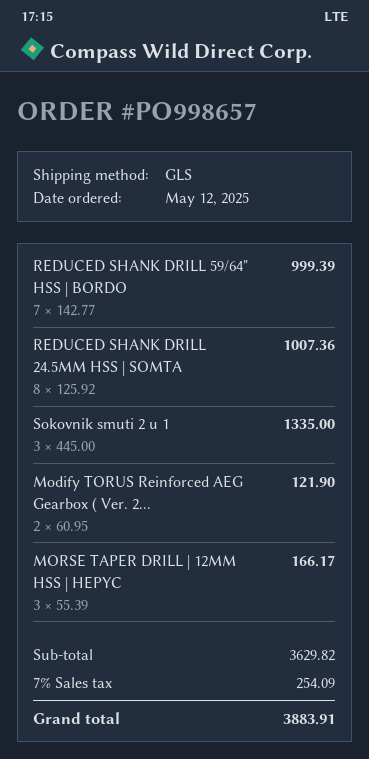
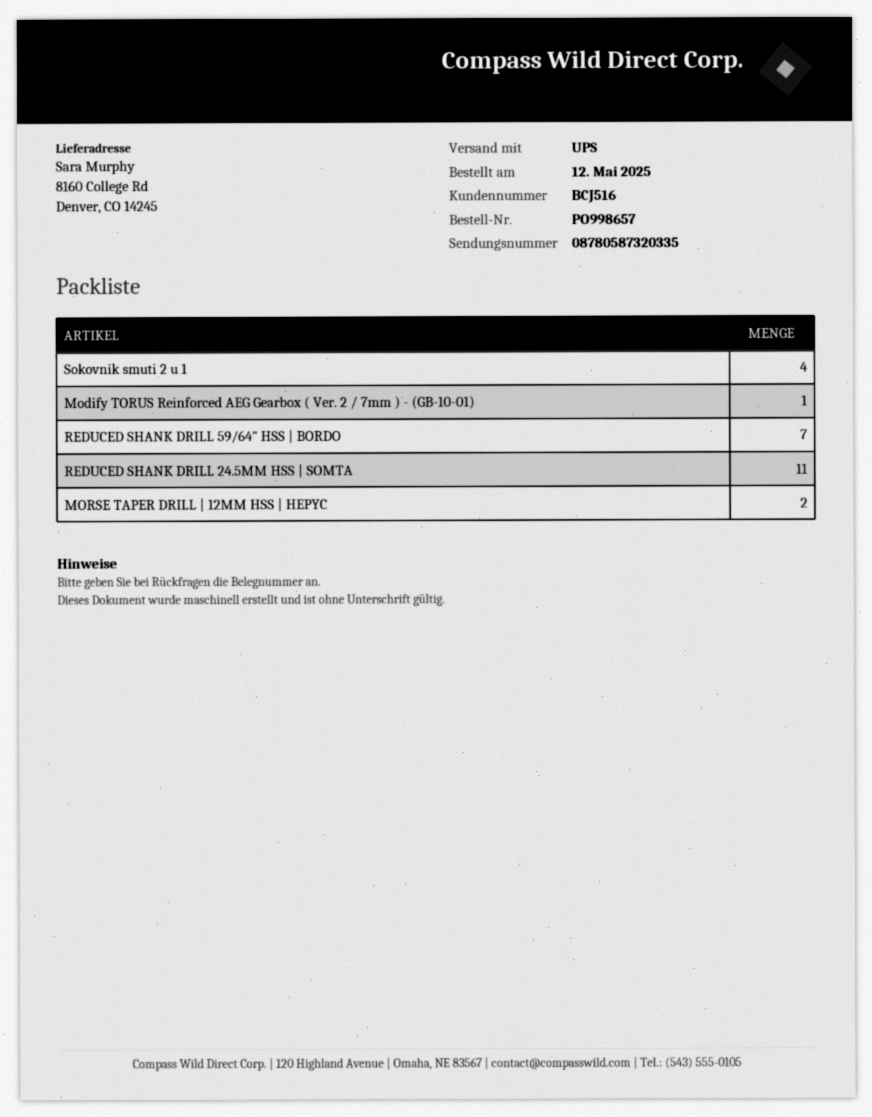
shipping method: GLS -> UPS
REDUCED SHANK DRILL 24.5MM HSS | SOMTA: 8 -> 11
Sokovnik smuti 2 u 1: 3 -> 4
Modify TORUS Reinforced AEG Gearbox ( Ver. 2...: 2 -> 1
MORSE TAPER DRILL | 12MM HSS | HEPYC: 3 -> 2

